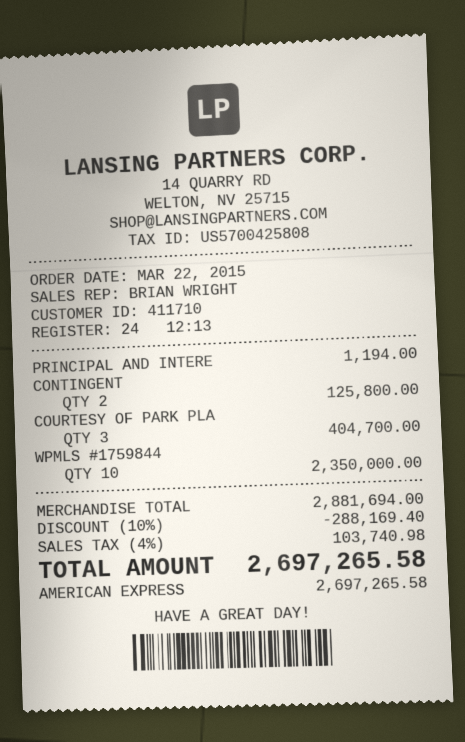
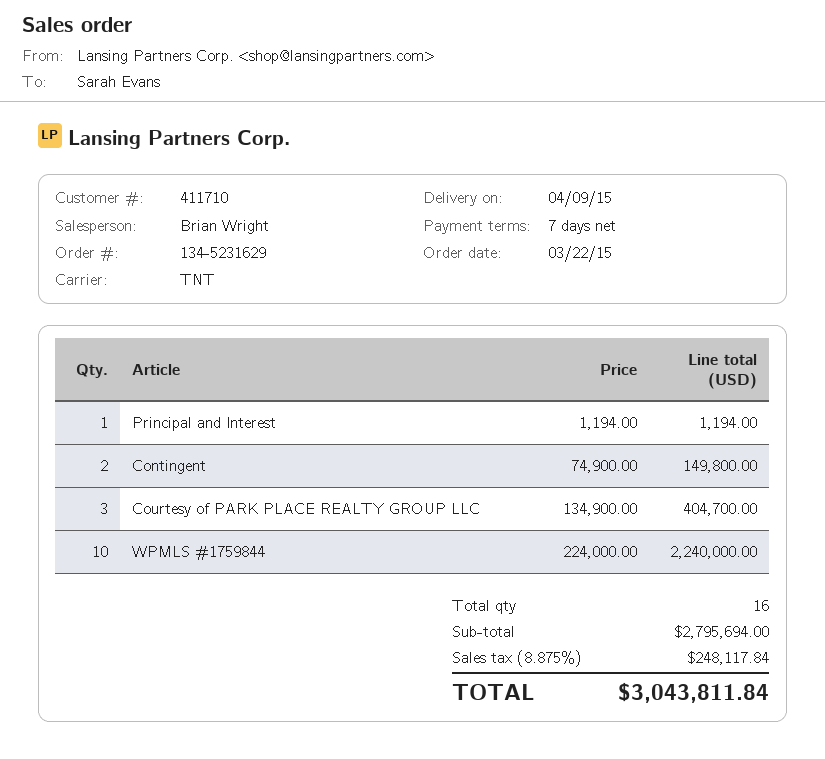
CONTINGENT: 2 for 125800.00 -> 2 for 149800.00
WPMLS #1759844: 10 for 2350000.00 -> 10 for 2240000.00
subtotal: 2881694.00 -> 2795694.00
discount: 10% = 288169.40 -> none
tax: 4% = 103740.98 -> 8.875% = 248117.84
total: 2697265.58 -> 3043811.84

